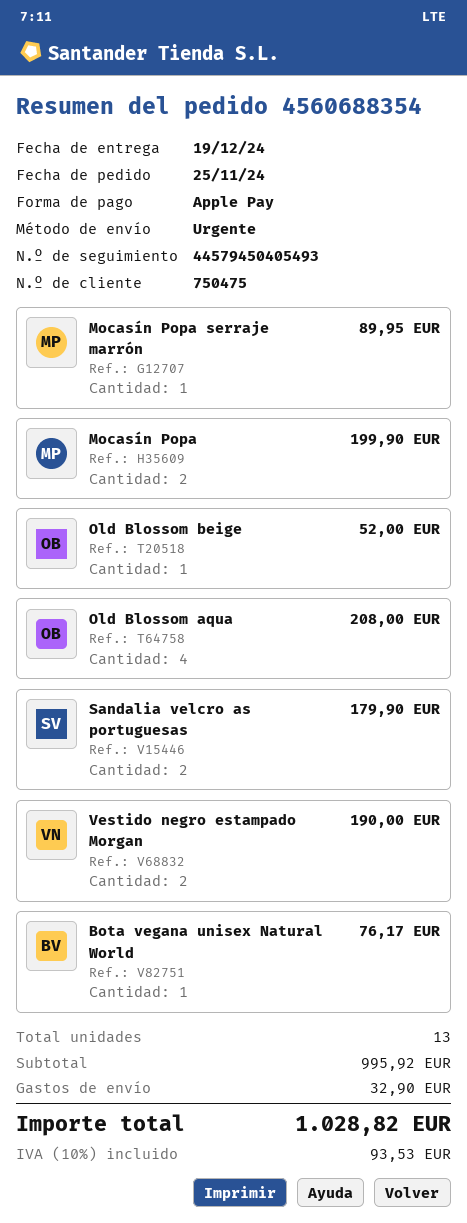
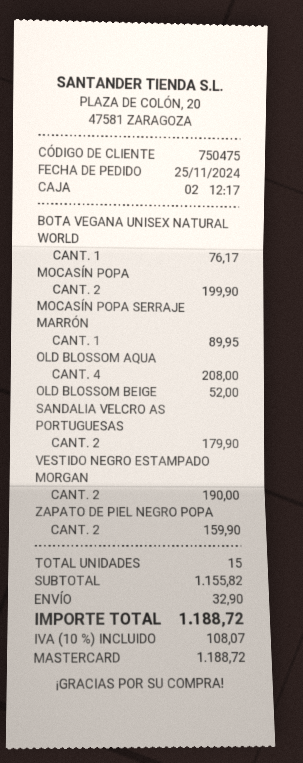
payment method: Apple Pay -> Mastercard
ZAPATO DE PIEL NEGRO POPA: none -> 2 for 159.90
total quantity: 13 -> 15
subtotal: 995.92 -> 1155.82
tax: 10% = 93.53 -> 10% = 108.07
total: 1028.82 -> 1188.72

